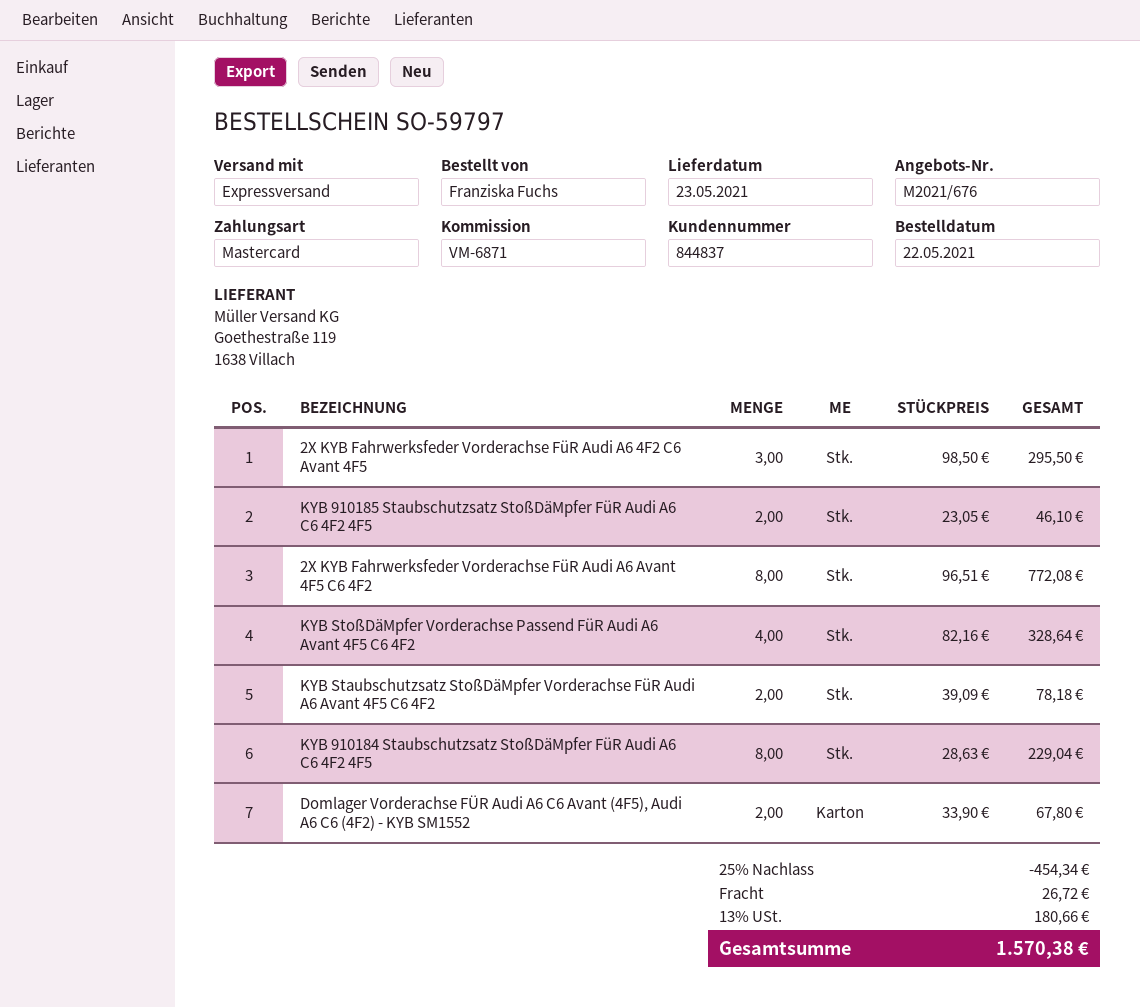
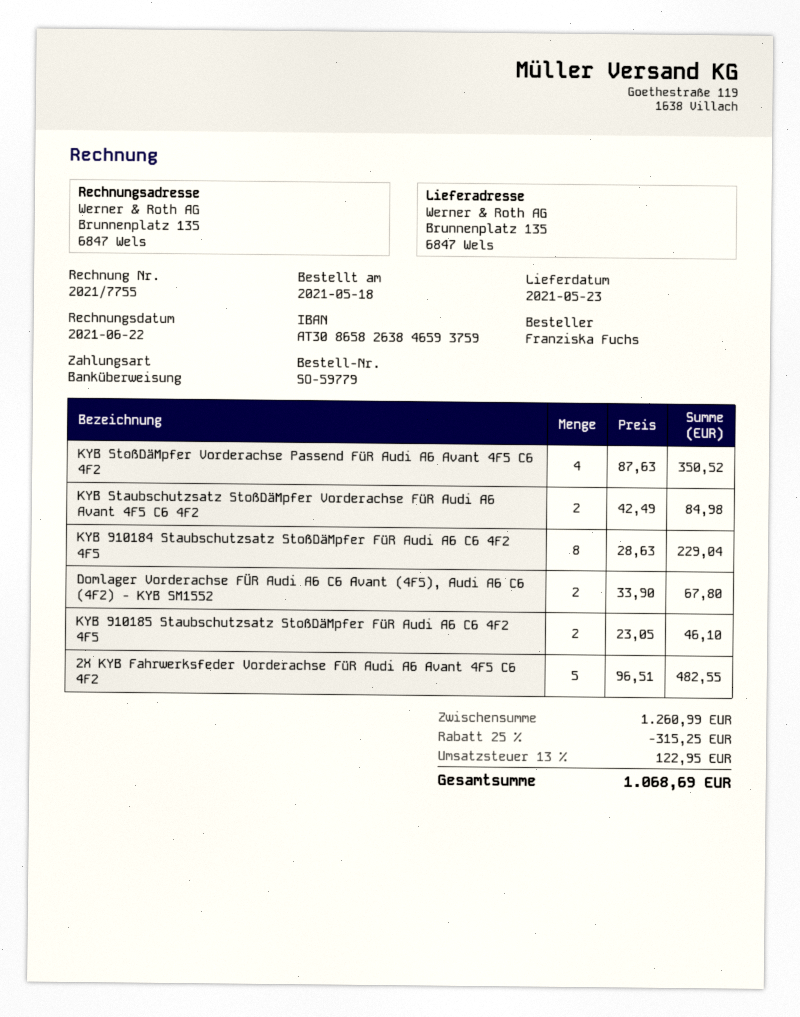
order number: SO-59797 -> SO-59779
order date: 2021-05-22 -> 2021-05-18
payment method: Mastercard -> bank transfer
2X KYB Fahrwerksfeder Vorderachse FüR Audi A6 4F2 C6 Avant 4F5: 3 x 98.50 = 295.50 -> none
2X KYB Fahrwerksfeder Vorderachse FüR Audi A6 Avant 4F5 C6 4F2: 8 x 96.51 = 772.08 -> 5 x 96.51 = 482.55
KYB StoßDäMpfer Vorderachse Passend FüR Audi A6 Avant 4F5 C6 4F2: 4 x 82.16 = 328.64 -> 4 x 87.63 = 350.52
KYB Staubschutzsatz StoßDäMpfer Vorderachse FüR Audi A6 Avant 4F5 C6 4F2: 2 x 39.09 = 78.18 -> 2 x 42.49 = 84.98
discount: 25% = 454.34 -> 25% = 315.25
shipping: 26.72 -> none
tax: 13% = 180.66 -> 13% = 122.95
total: 1570.38 -> 1068.69

